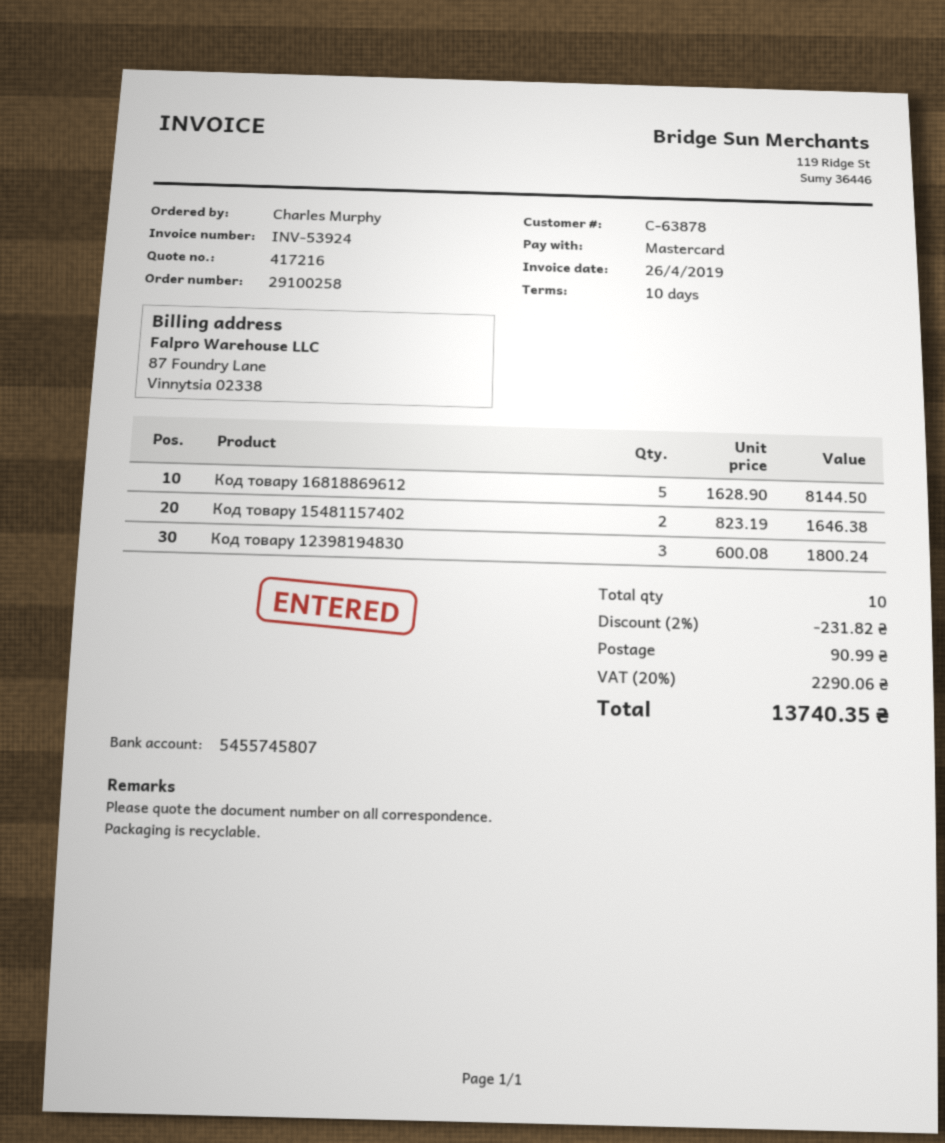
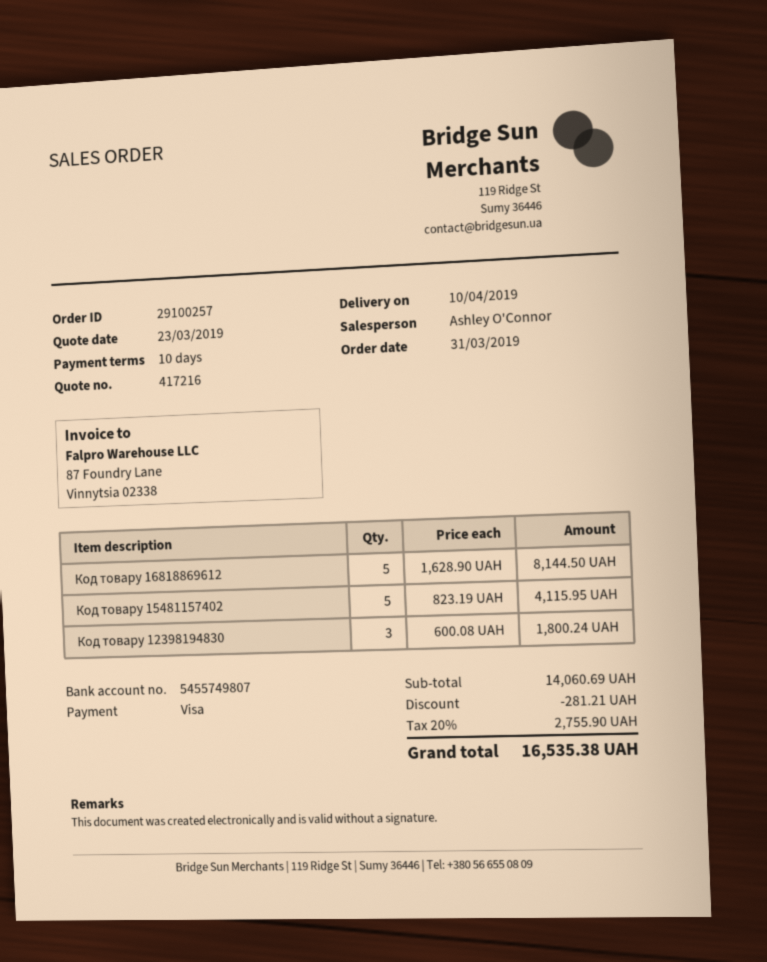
order number: 29100258 -> 29100257
payment method: Mastercard -> Visa
bank account: 5455745807 -> 5455749807
Код товару 15481157402: 2 x 823.19 = 1646.38 -> 5 x 823.19 = 4115.95
discount: 231.82 -> 281.21
shipping: 90.99 -> none
tax: 20% = 2290.06 -> 20% = 2755.90
total: 13740.35 -> 16535.38

